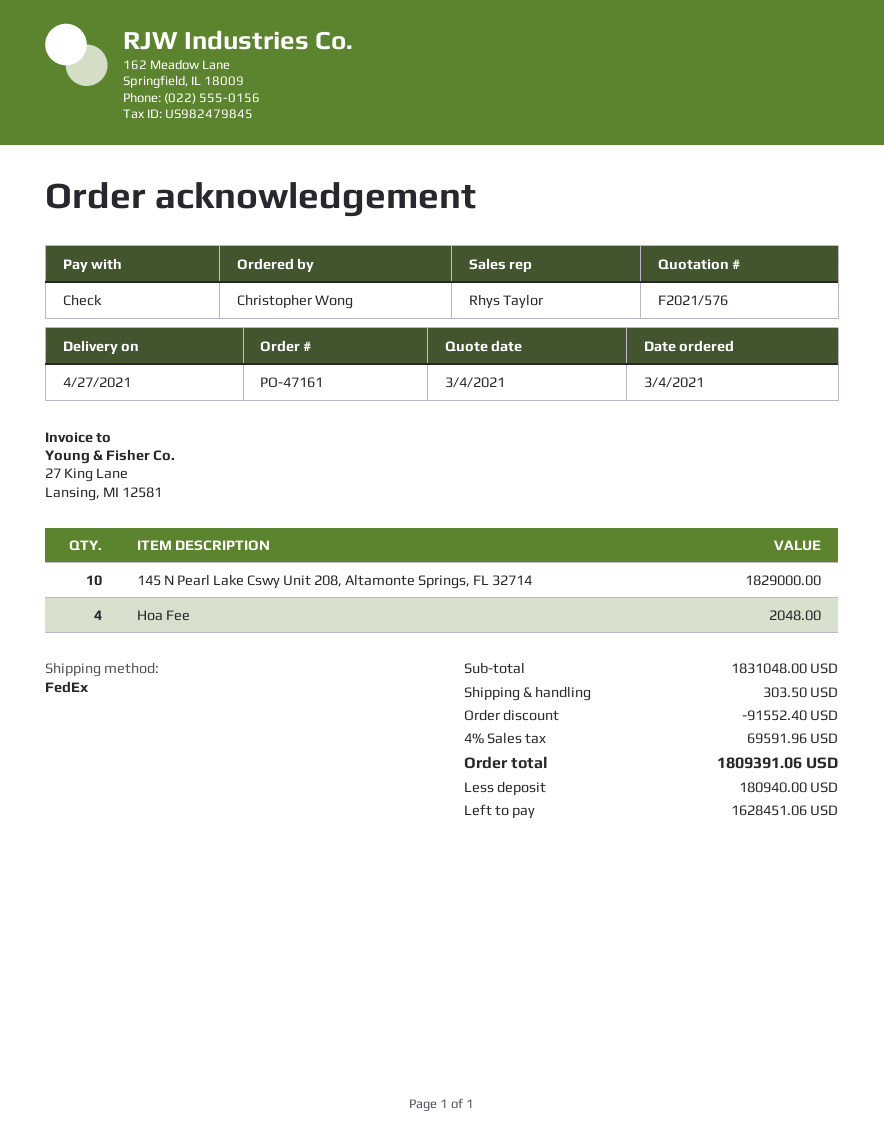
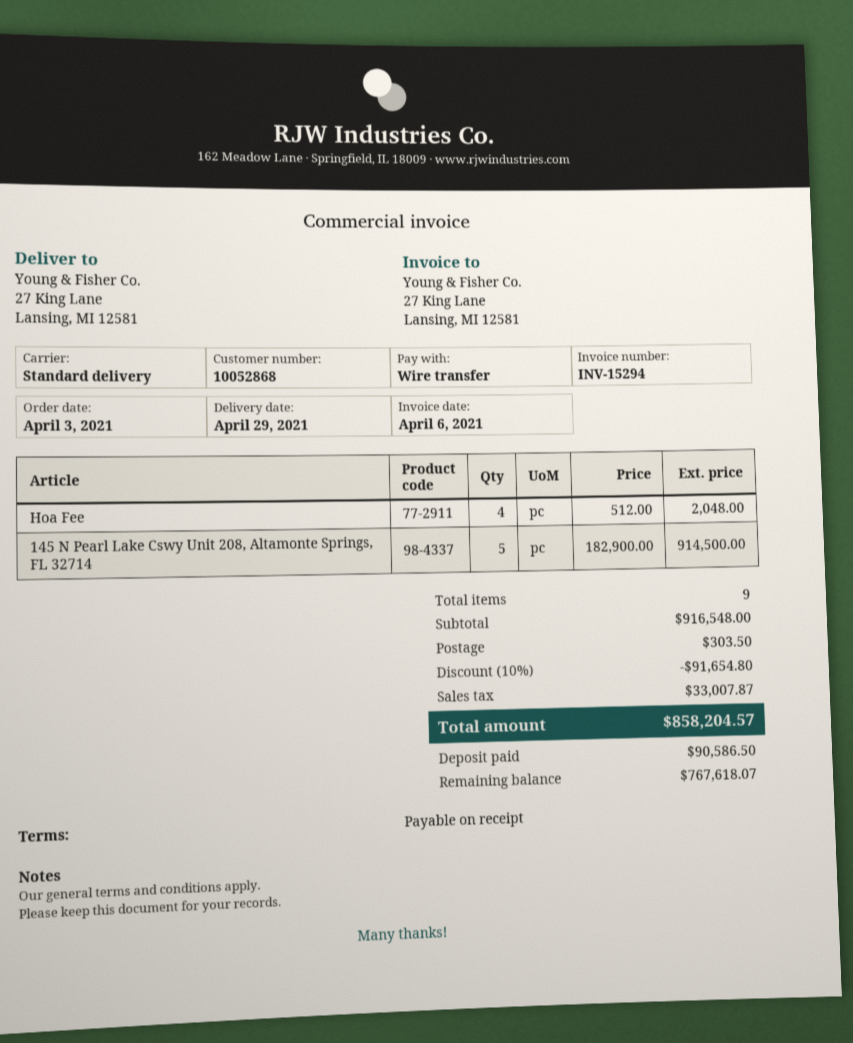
order date: 2021-03-04 -> 2021-04-03
delivery date: 2021-04-27 -> 2021-04-29
payment method: cheque -> bank transfer
shipping method: FedEx -> standard
145 N Pearl Lake Cswy Unit 208, Altamonte Springs, FL 32714: 10 for 1829000.00 -> 5 for 914500.00
subtotal: 1831048.00 -> 916548.00
discount: 91552.40 -> 91654.80
tax: 69591.96 -> 33007.87
total: 1809391.06 -> 858204.57
deposit: 180940.00 -> 90586.50
balance: 1628451.06 -> 767618.07

